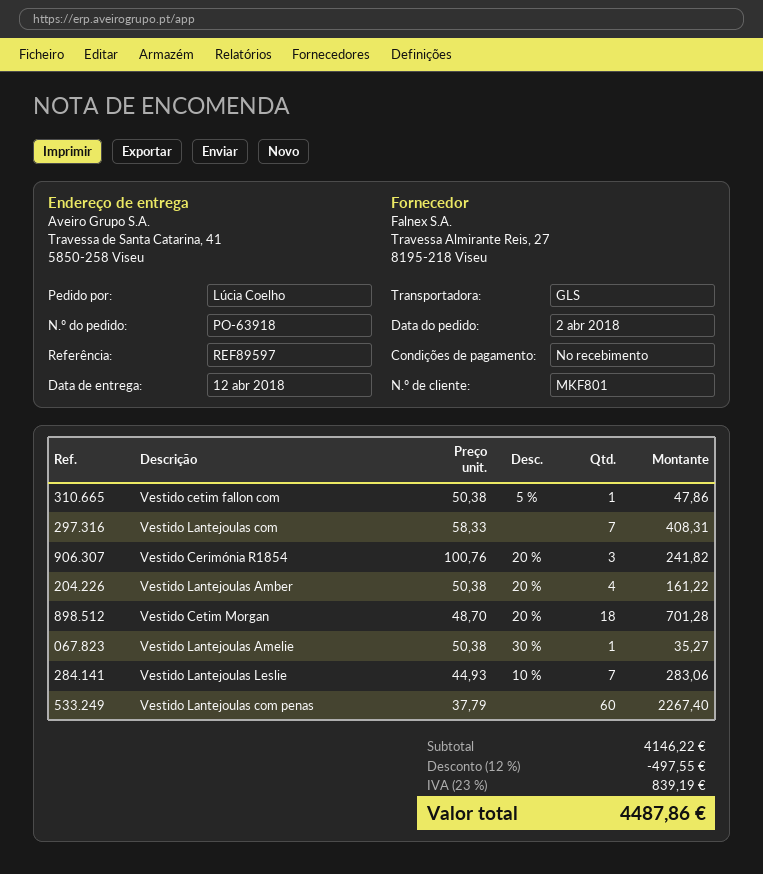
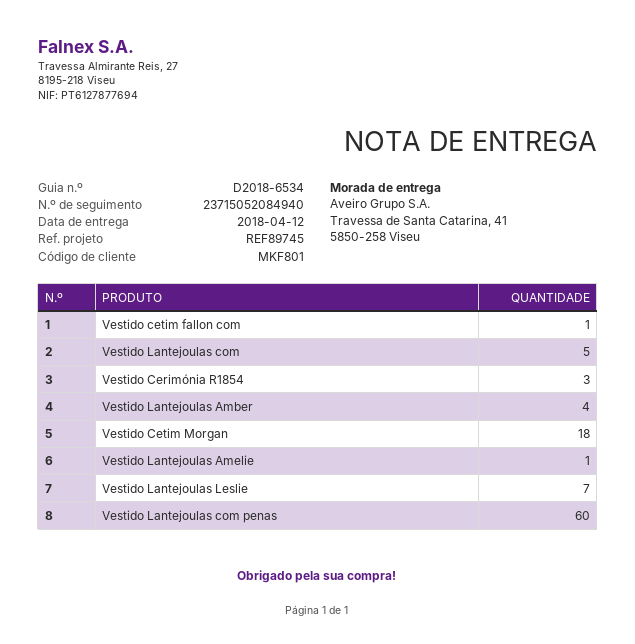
reference: REF89597 -> REF89745
Vestido Lantejoulas com: 7 -> 5

